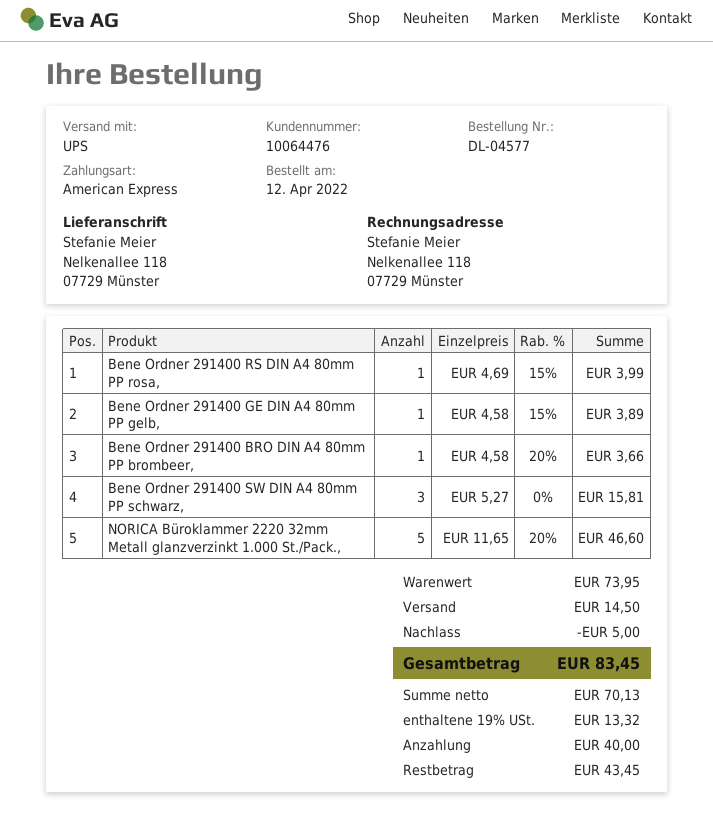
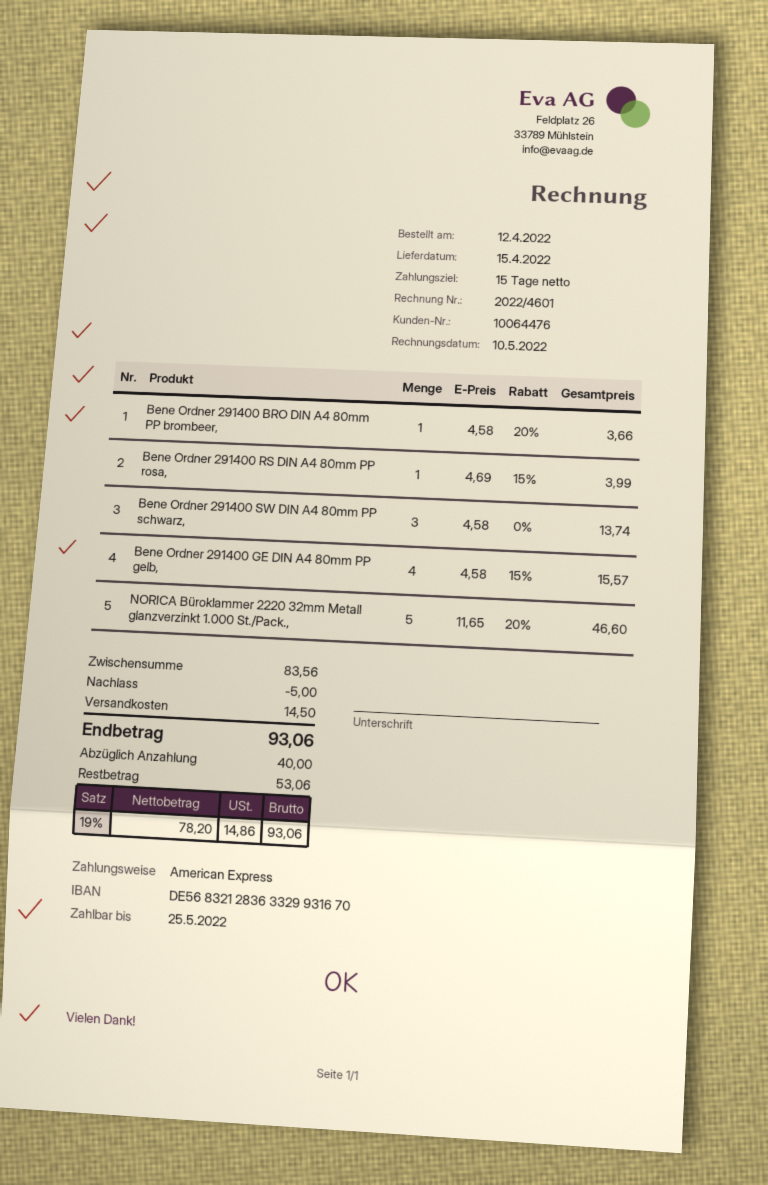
Bene Ordner 291400 GE DIN A4 80mm PP gelb,: 1 x 4.58 - 15% = 3.89 -> 4 x 4.58 - 15% = 15.57
Bene Ordner 291400 SW DIN A4 80mm PP schwarz,: 3 x 5.27 = 15.81 -> 3 x 4.58 = 13.74
subtotal: 73.95 -> 83.56
net: 70.13 -> 78.20
tax: 19% = 13.32 -> 19% = 14.86
total: 83.45 -> 93.06
balance: 43.45 -> 53.06

